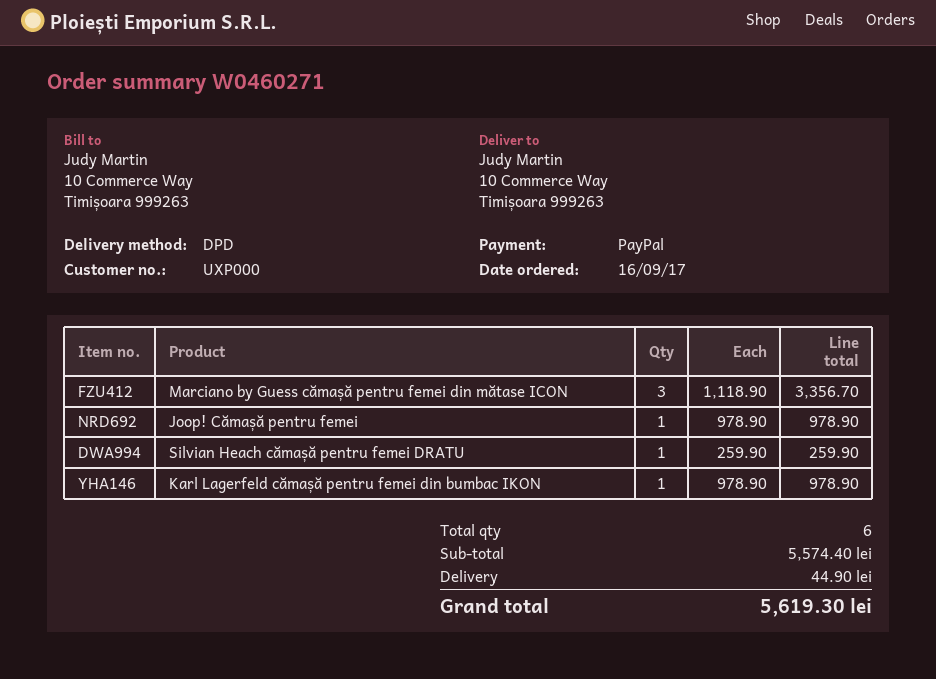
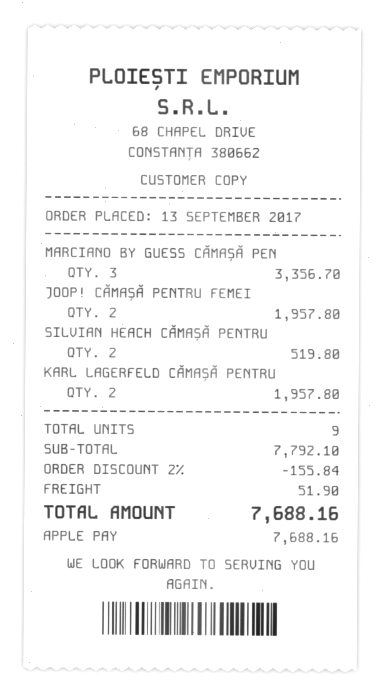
order date: 2017-09-16 -> 2017-09-13
payment method: PayPal -> Apple Pay
Joop! Cămașă pentru femei: 1 for 978.90 -> 2 for 1957.80
Silvian Heach cămașă pentru femei DRATU: 1 for 259.90 -> 2 for 519.80
Karl Lagerfeld cămașă pentru femei din bumbac IKON: 1 for 978.90 -> 2 for 1957.80
total quantity: 6 -> 9
subtotal: 5574.40 -> 7792.10
discount: none -> 2% = 155.84
shipping: 44.90 -> 51.90
total: 5619.30 -> 7688.16

